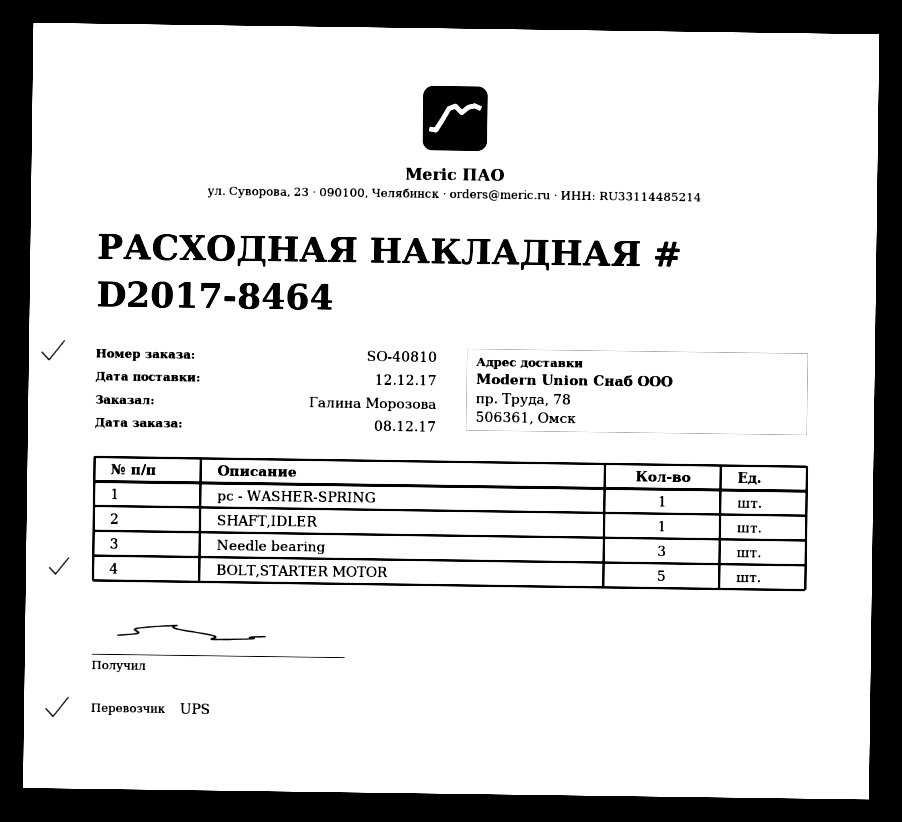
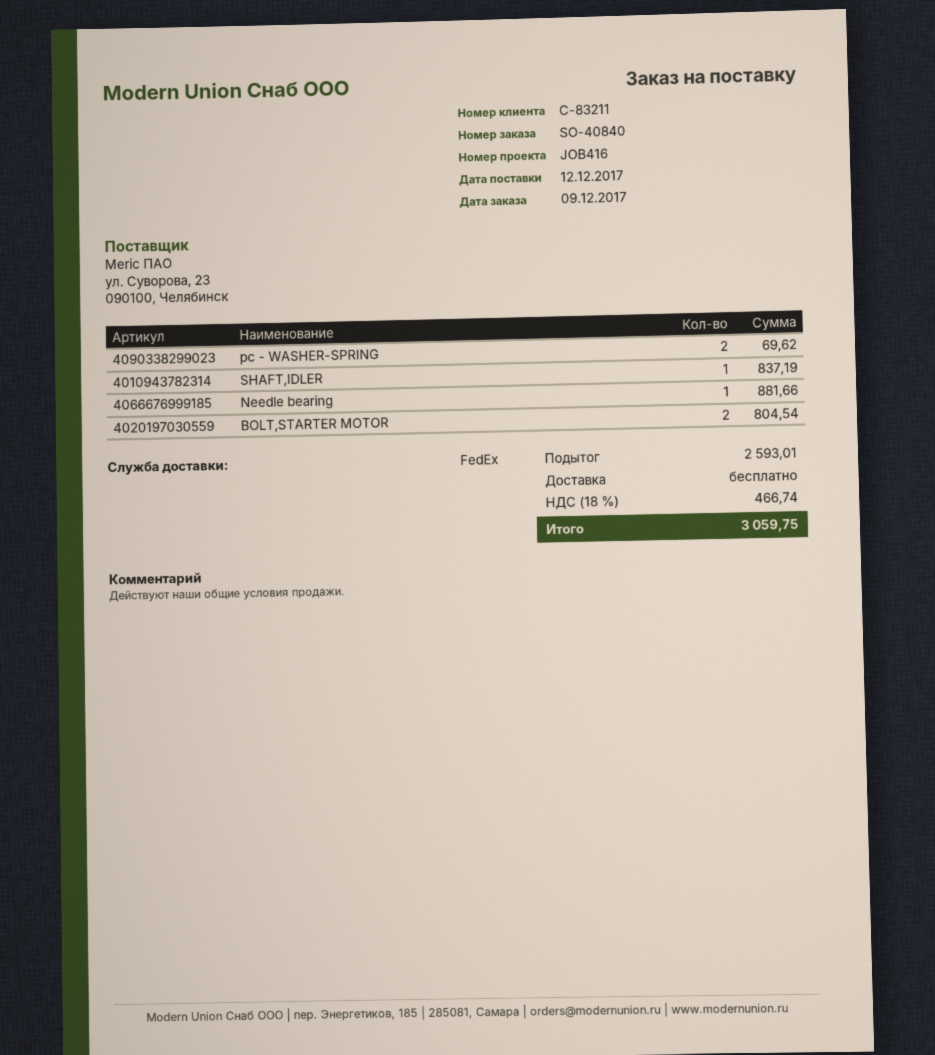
order number: SO-40810 -> SO-40840
order date: 2017-12-08 -> 2017-12-09
shipping method: UPS -> FedEx
pc - WASHER-SPRING: 1 -> 2
Needle bearing: 3 -> 1
BOLT,STARTER MOTOR: 5 -> 2

